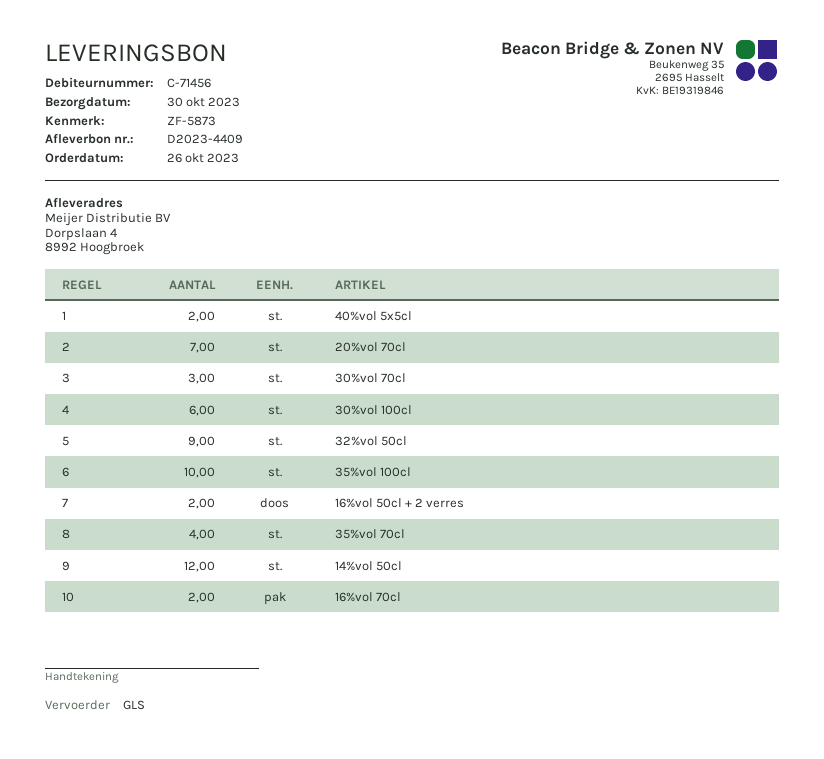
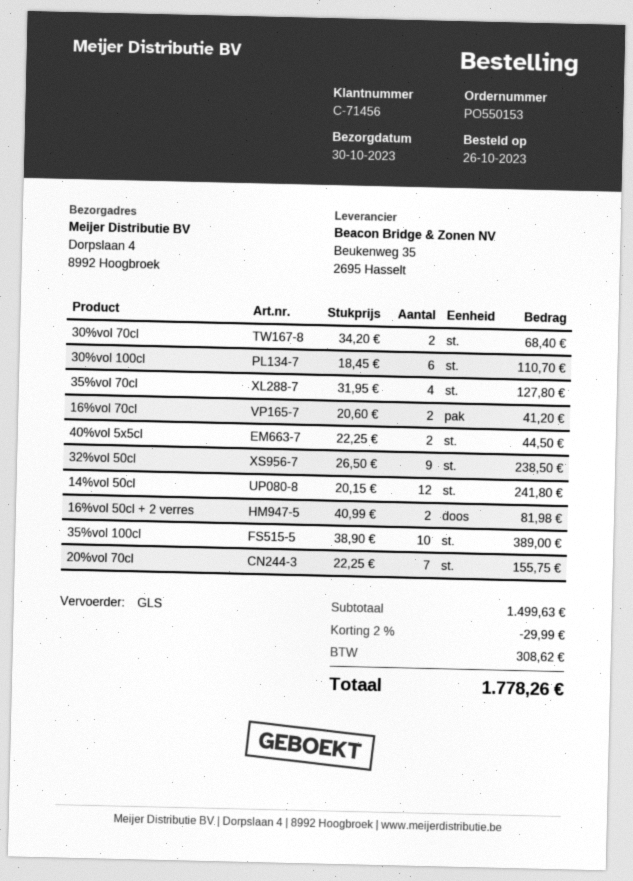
30%vol 70cl: 3 -> 2

